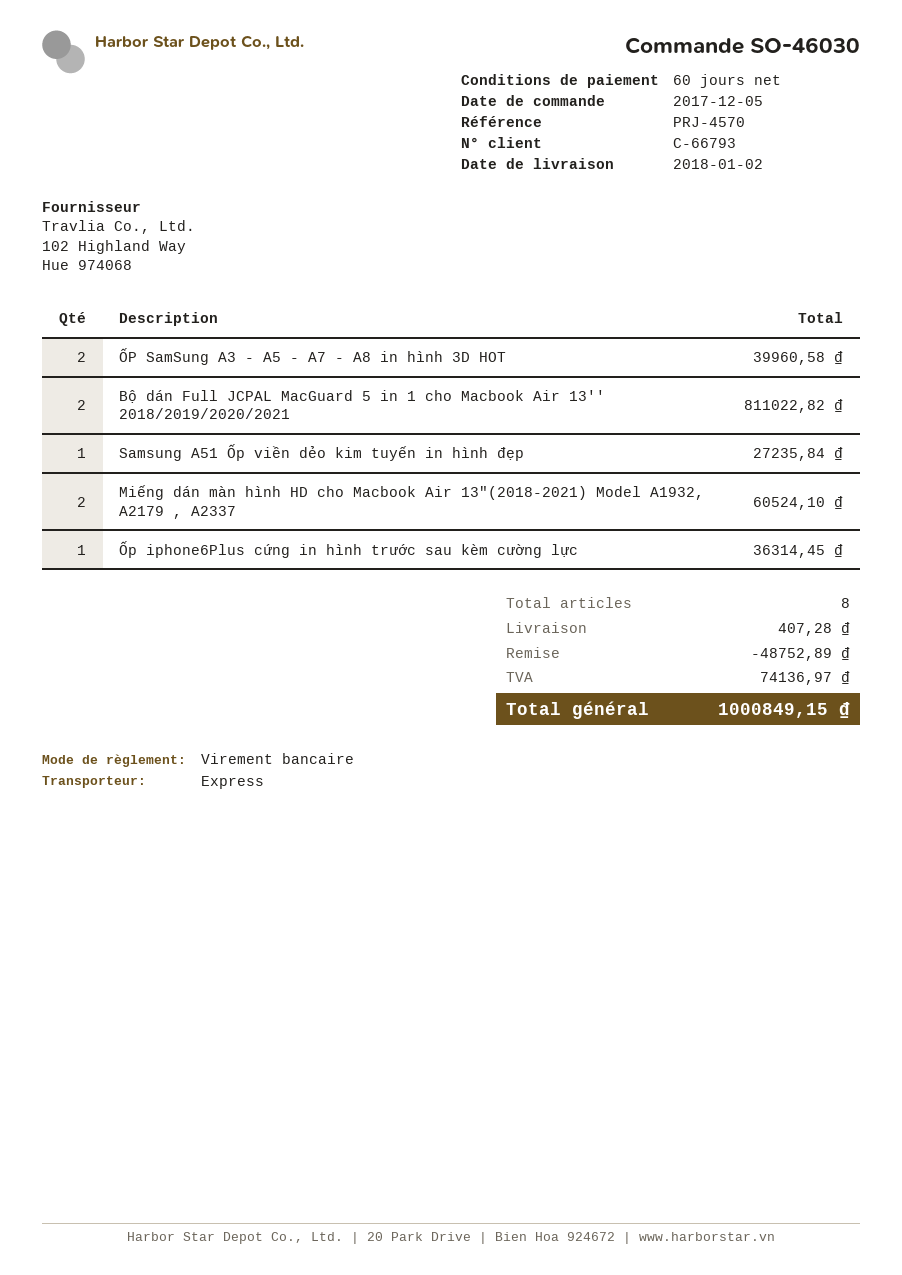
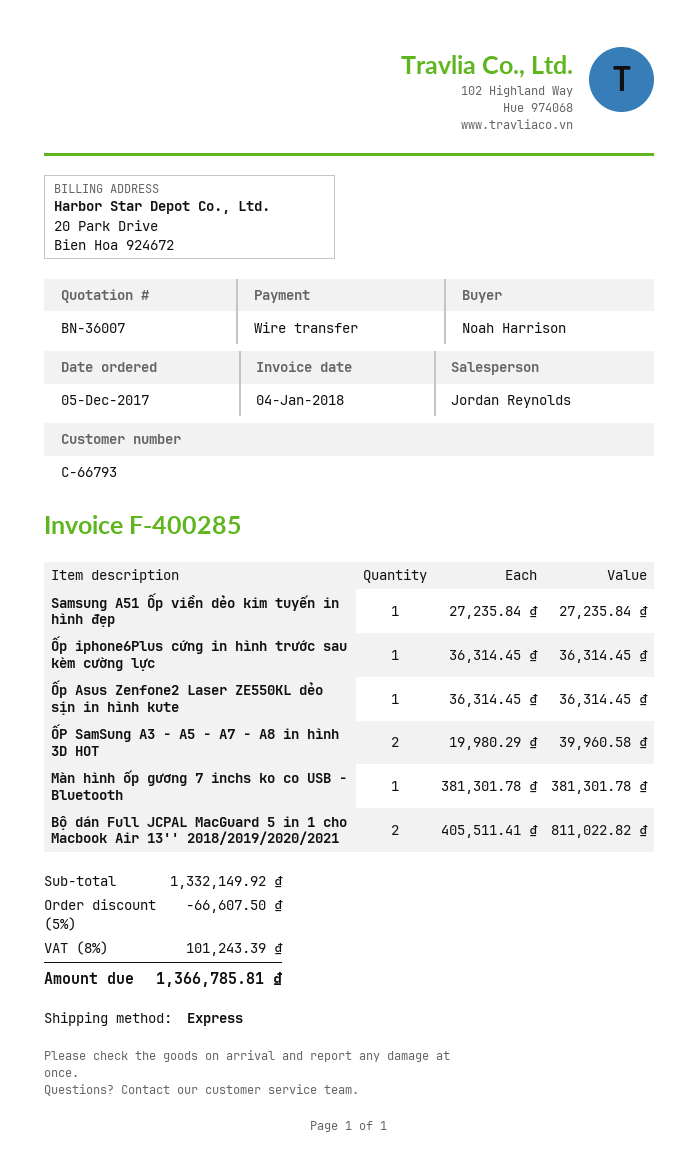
Miếng dán màn hình HD cho Macbook Air 13"(2018-2021) Model A1932, A2179 , A2337: 2 for 60524.10 -> none
Ốp Asus Zenfone2 Laser ZE550KL dẻo sịn in hình kute: none -> 1 for 36314.45
Màn hình ốp gương 7 inchs ko co USB - Bluetooth: none -> 1 for 381301.78
discount: 48752.89 -> 66607.50
shipping: 407.28 -> none
tax: 74136.97 -> 101243.39
total: 1000849.15 -> 1366785.81

